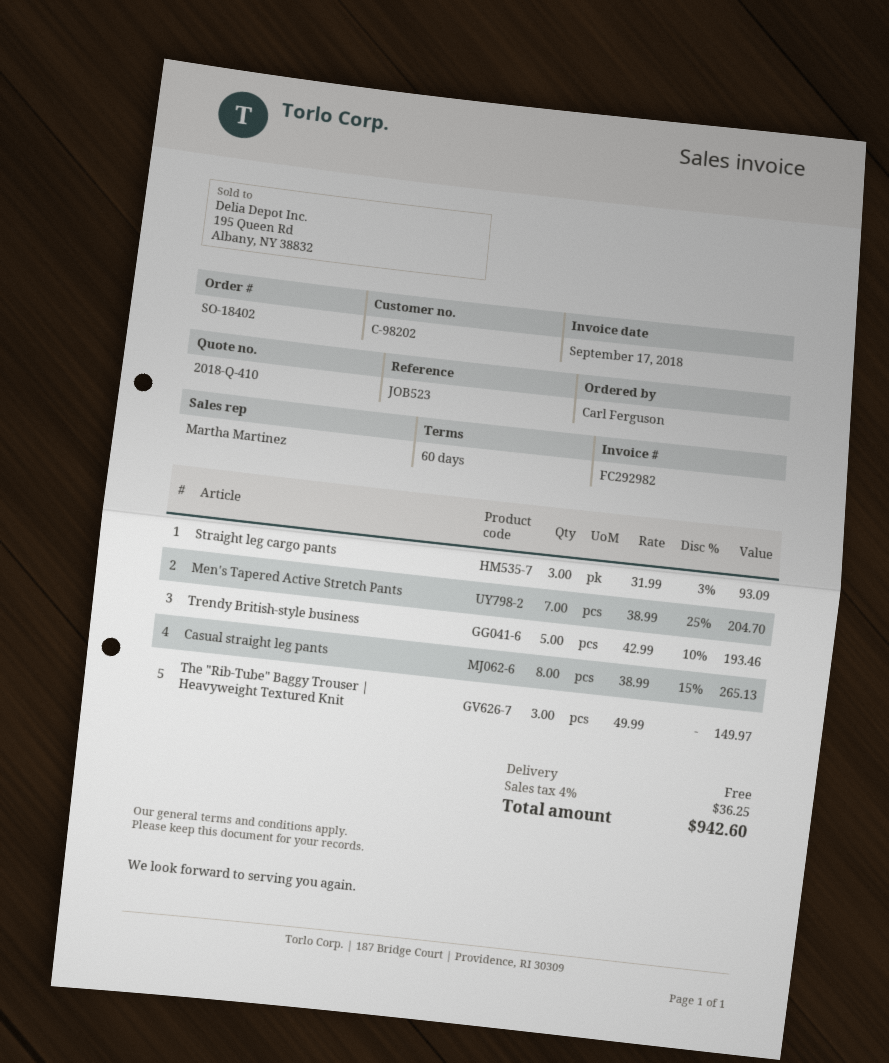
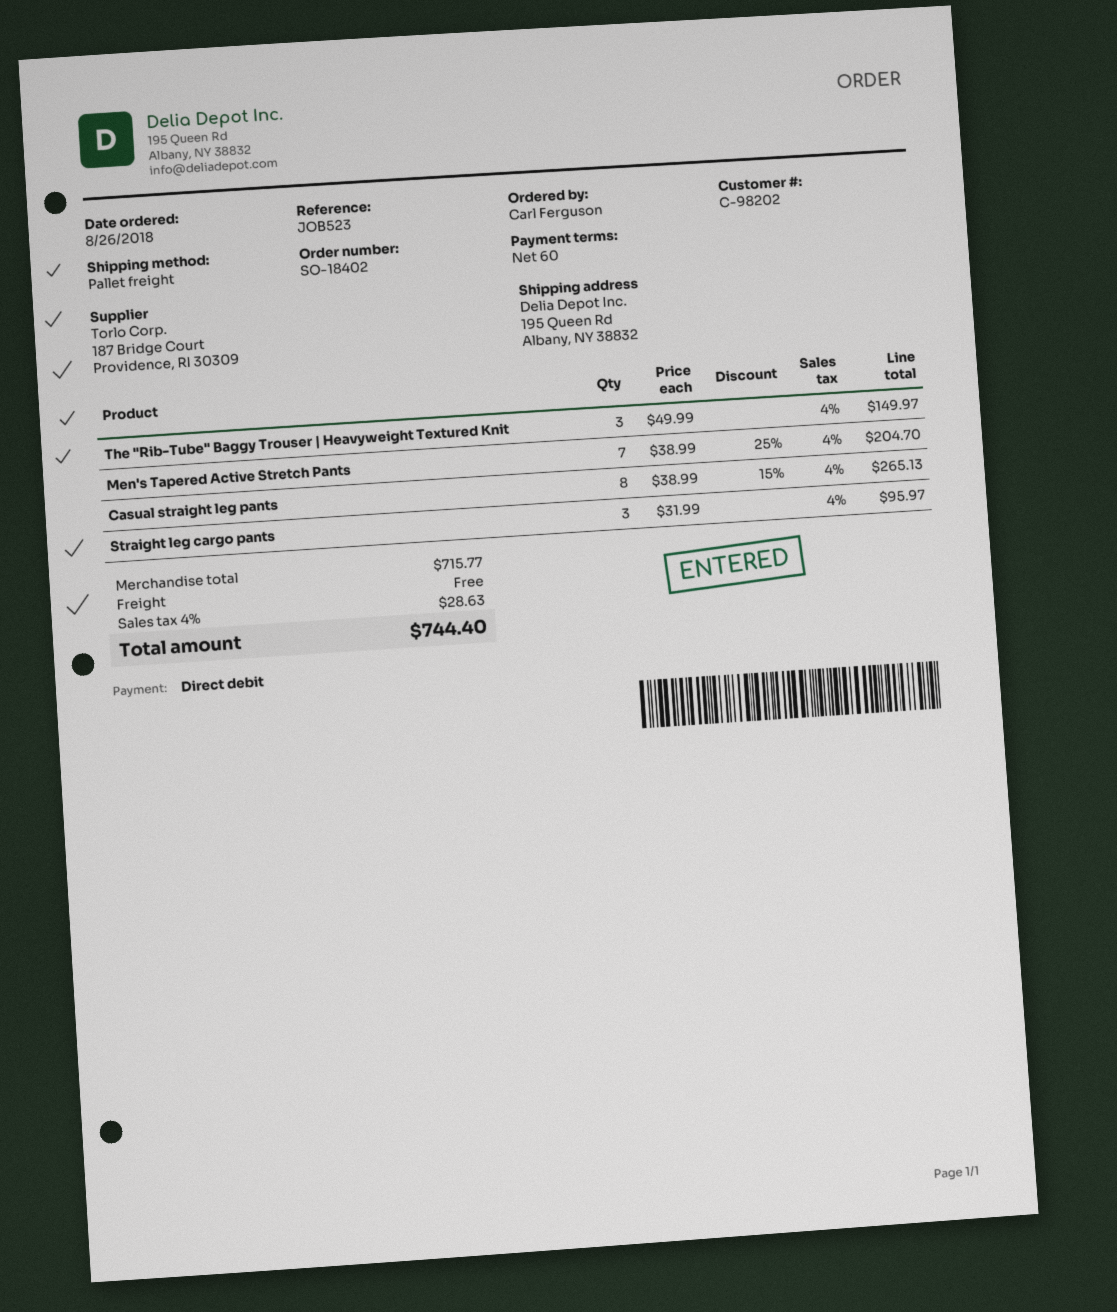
Straight leg cargo pants: 3 x 31.99 - 3% = 93.09 -> 3 x 31.99 = 95.97
Trendy British-style business: 5 x 42.99 - 10% = 193.46 -> none
tax: 4% = 36.25 -> 4% = 28.63
total: 942.60 -> 744.40

